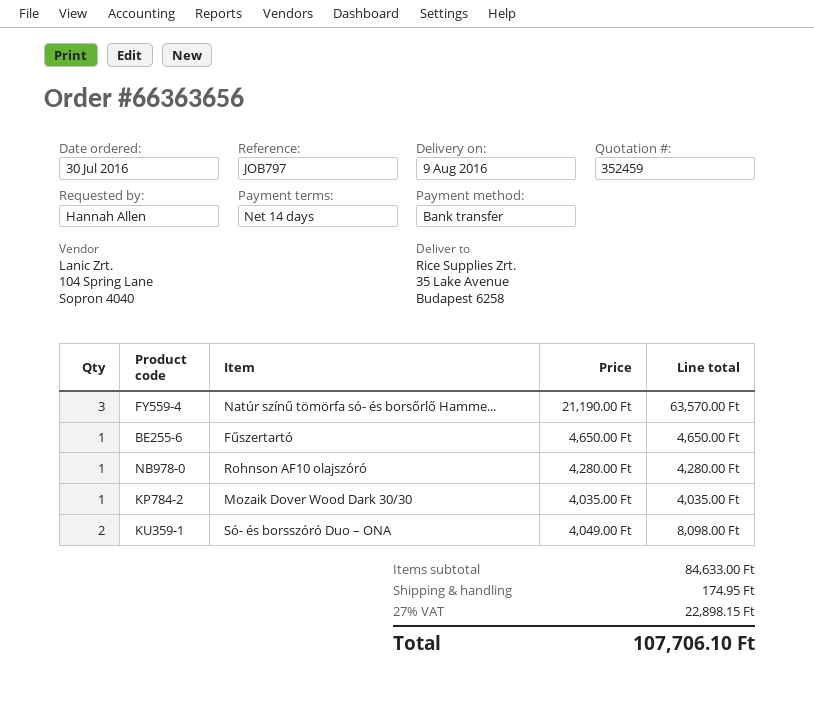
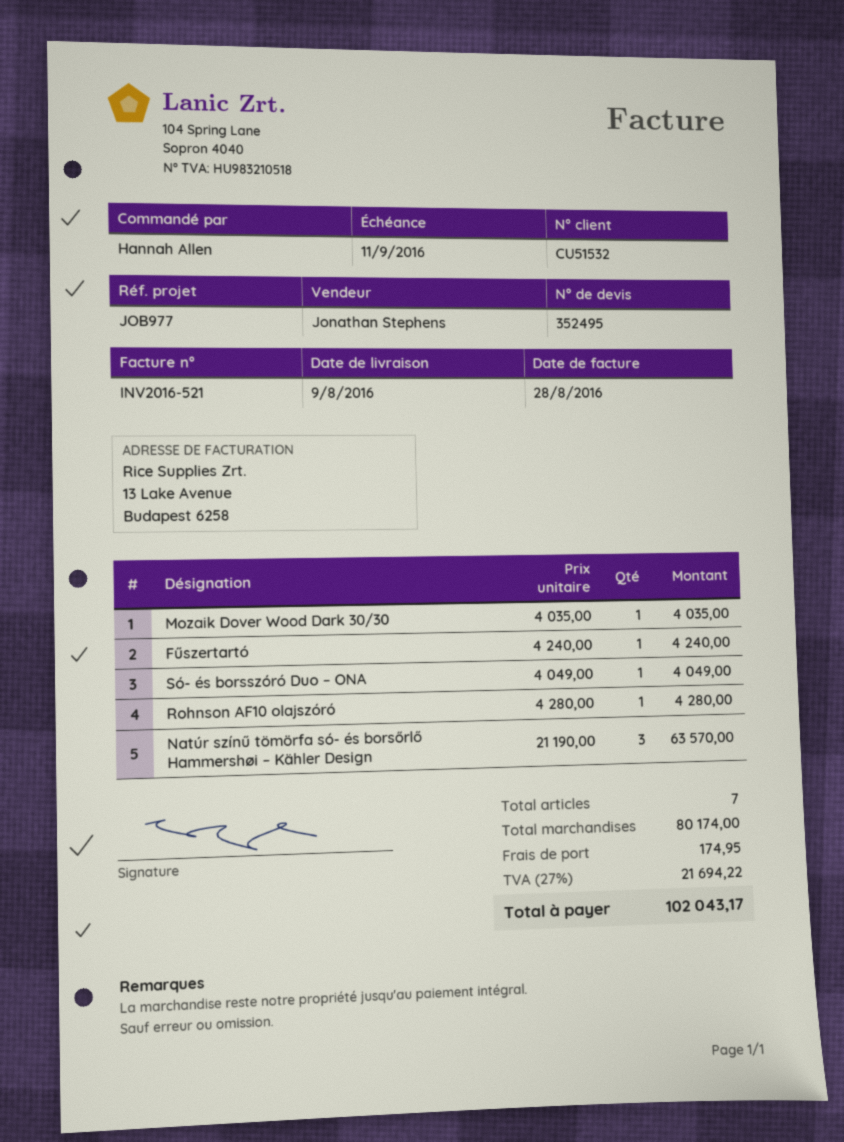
quote number: 352459 -> 352495
reference: JOB797 -> JOB977
Fűszertartó: 1 x 4650.00 = 4650.00 -> 1 x 4240.00 = 4240.00
Só- és borsszóró Duo – ONA: 2 x 4049.00 = 8098.00 -> 1 x 4049.00 = 4049.00
subtotal: 84633.00 -> 80174.00
tax: 27% = 22898.15 -> 27% = 21694.22
total: 107706.10 -> 102043.17

